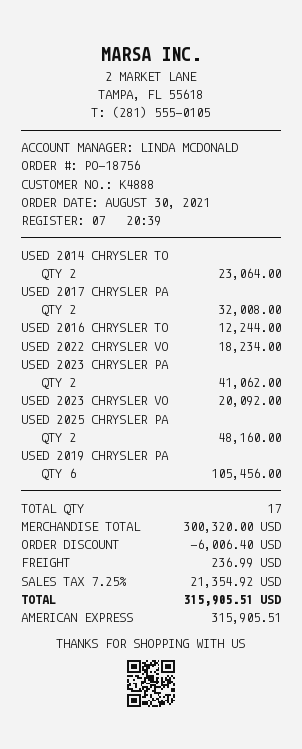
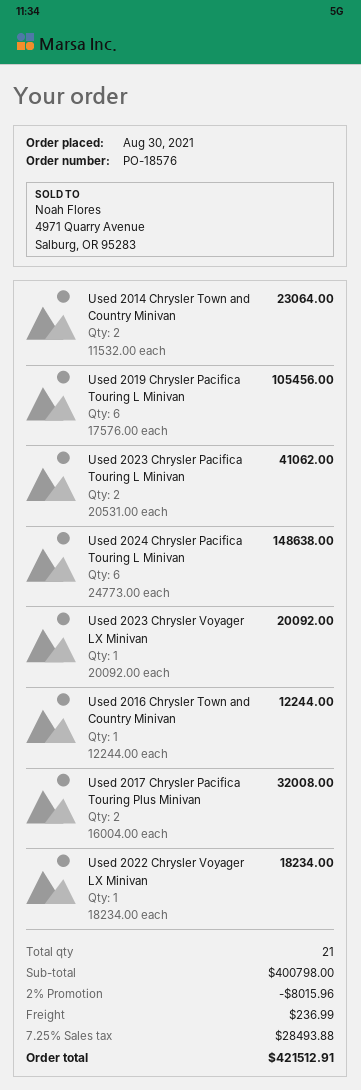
order number: PO-18756 -> PO-18576
USED 2025 CHRYSLER PA: 2 for 48160.00 -> none
Used 2024 Chrysler Pacifica Touring L Minivan: none -> 6 for 148638.00
total quantity: 17 -> 21
subtotal: 300320.00 -> 400798.00
discount: 6006.40 -> 8015.96
tax: 7.25% = 21354.92 -> 7.25% = 28493.88
total: 315905.51 -> 421512.91

